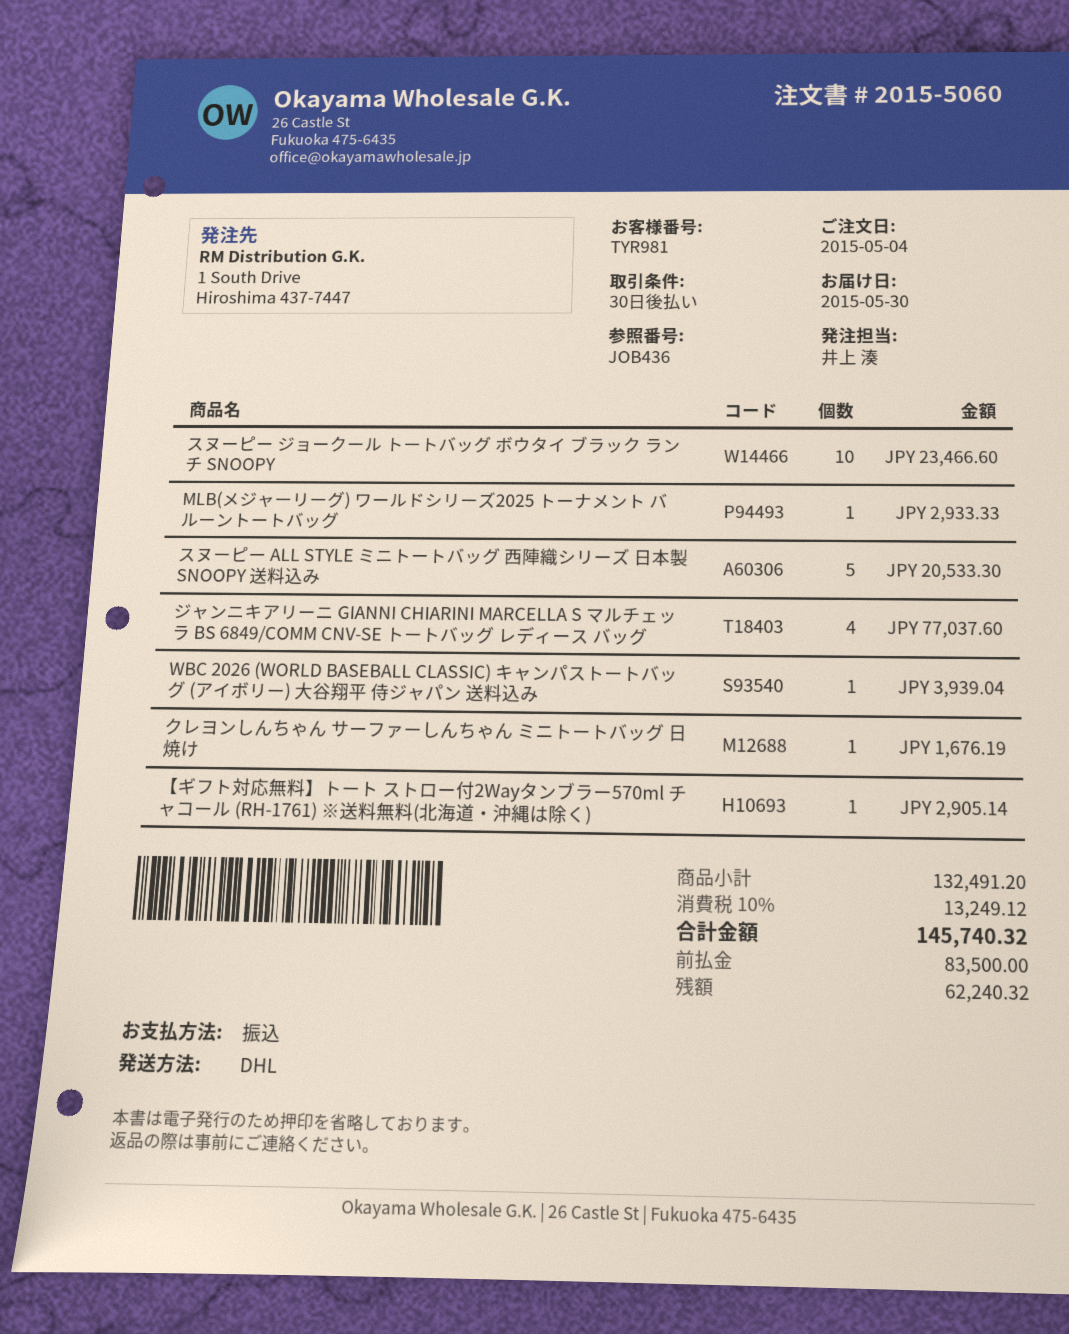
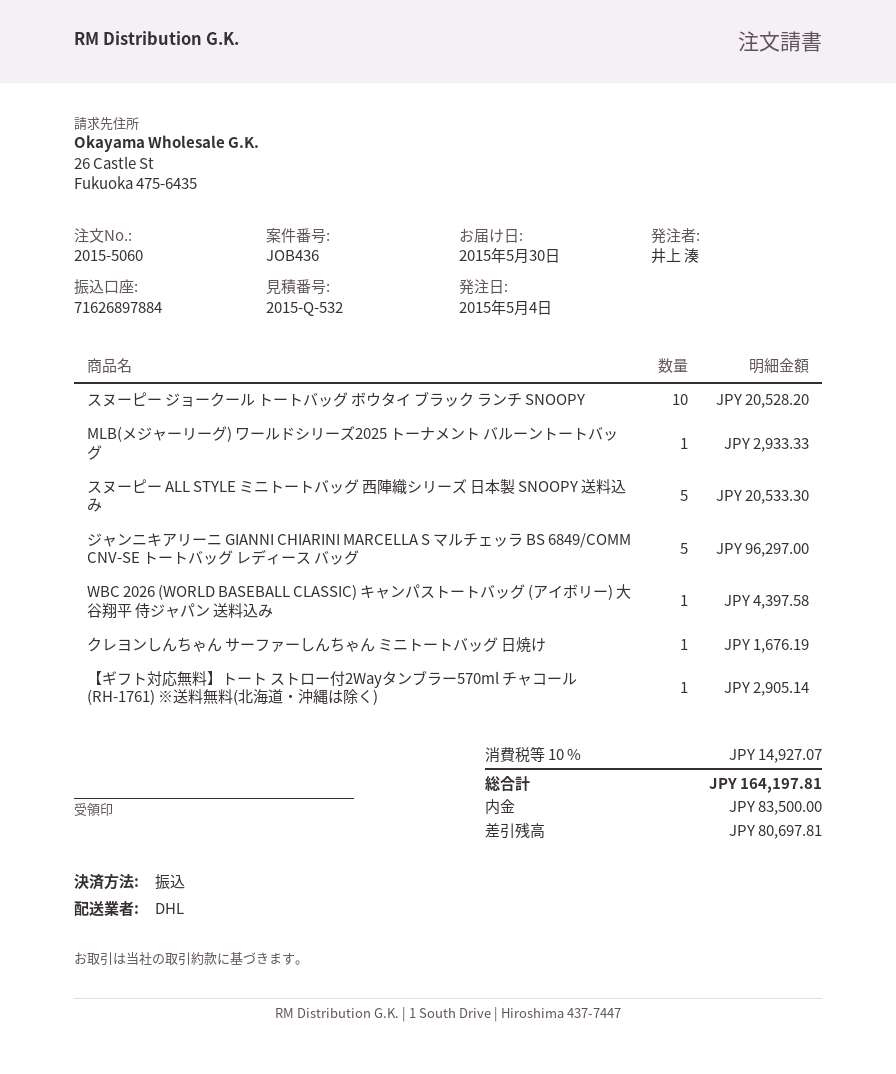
スヌーピー ジョークール トートバッグ ボウタイ ブラック ランチ SNOOPY: 10 for 23466.60 -> 10 for 20528.20
ジャンニキアリーニ GIANNI CHIARINI MARCELLA S マルチェッラ BS 6849/COMM CNV-SE トートバッグ レディース バッグ: 4 for 77037.60 -> 5 for 96297.00
WBC 2026 (WORLD BASEBALL CLASSIC) キャンパストートバッグ (アイボリー) 大谷翔平 侍ジャパン 送料込み: 1 for 3939.04 -> 1 for 4397.58
tax: 10% = 13249.12 -> 10% = 14927.07
total: 145740.32 -> 164197.81
balance: 62240.32 -> 80697.81

